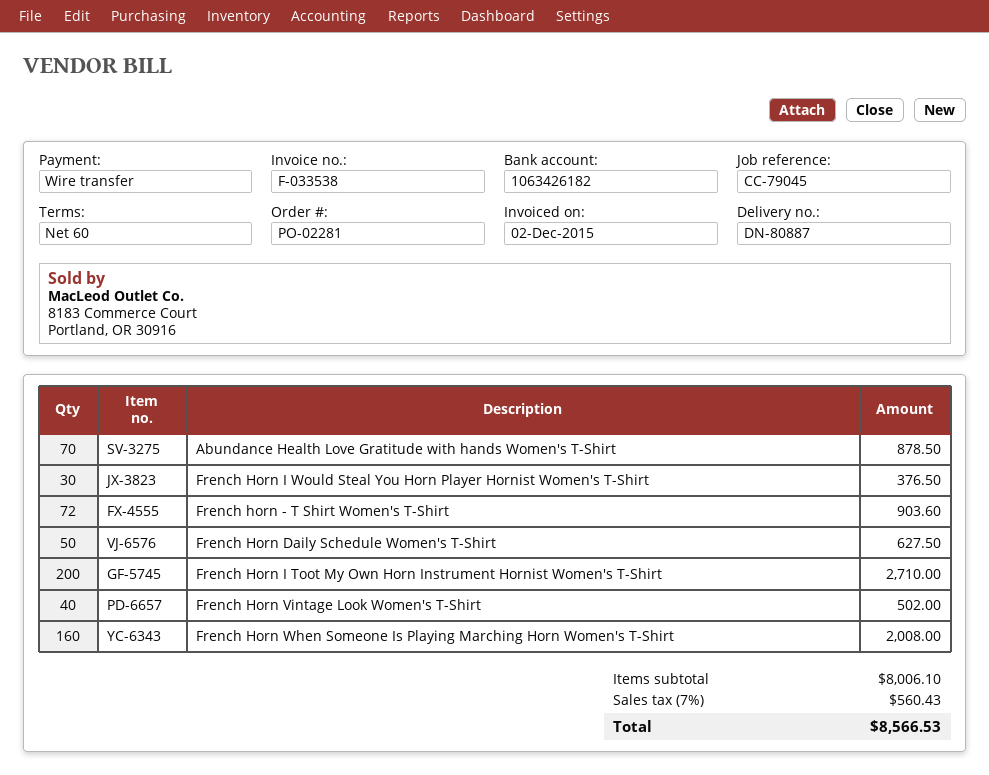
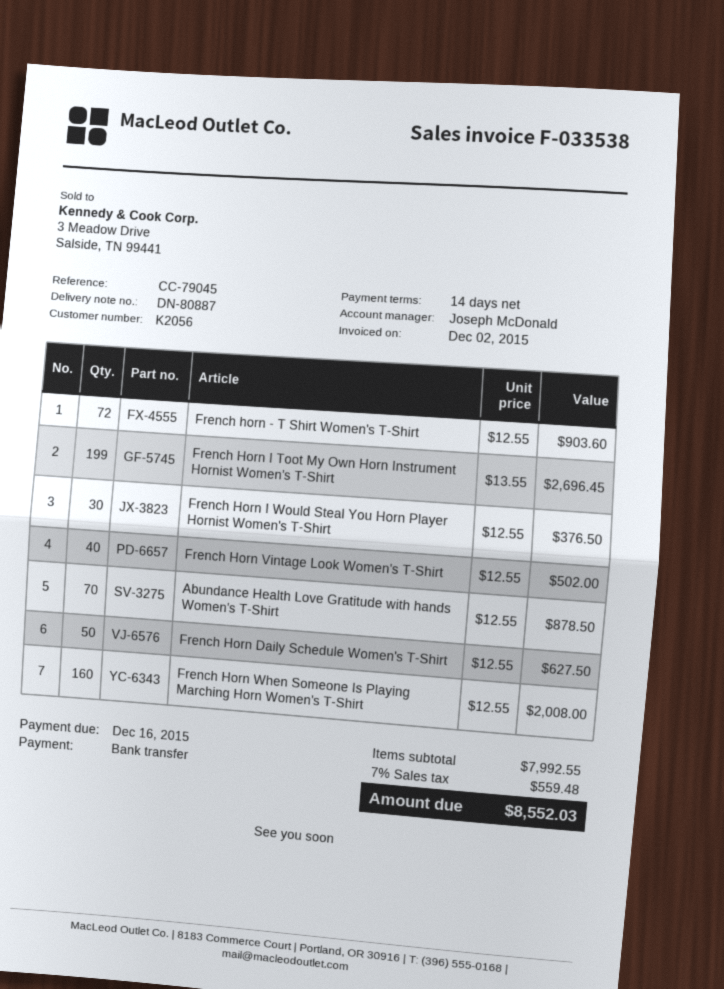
payment terms: 60 days -> 14 days
French Horn I Toot My Own Horn Instrument Hornist Women's T-Shirt: 200 for 2710.00 -> 199 for 2696.45
subtotal: 8006.10 -> 7992.55
tax: 7% = 560.43 -> 7% = 559.48
total: 8566.53 -> 8552.03

